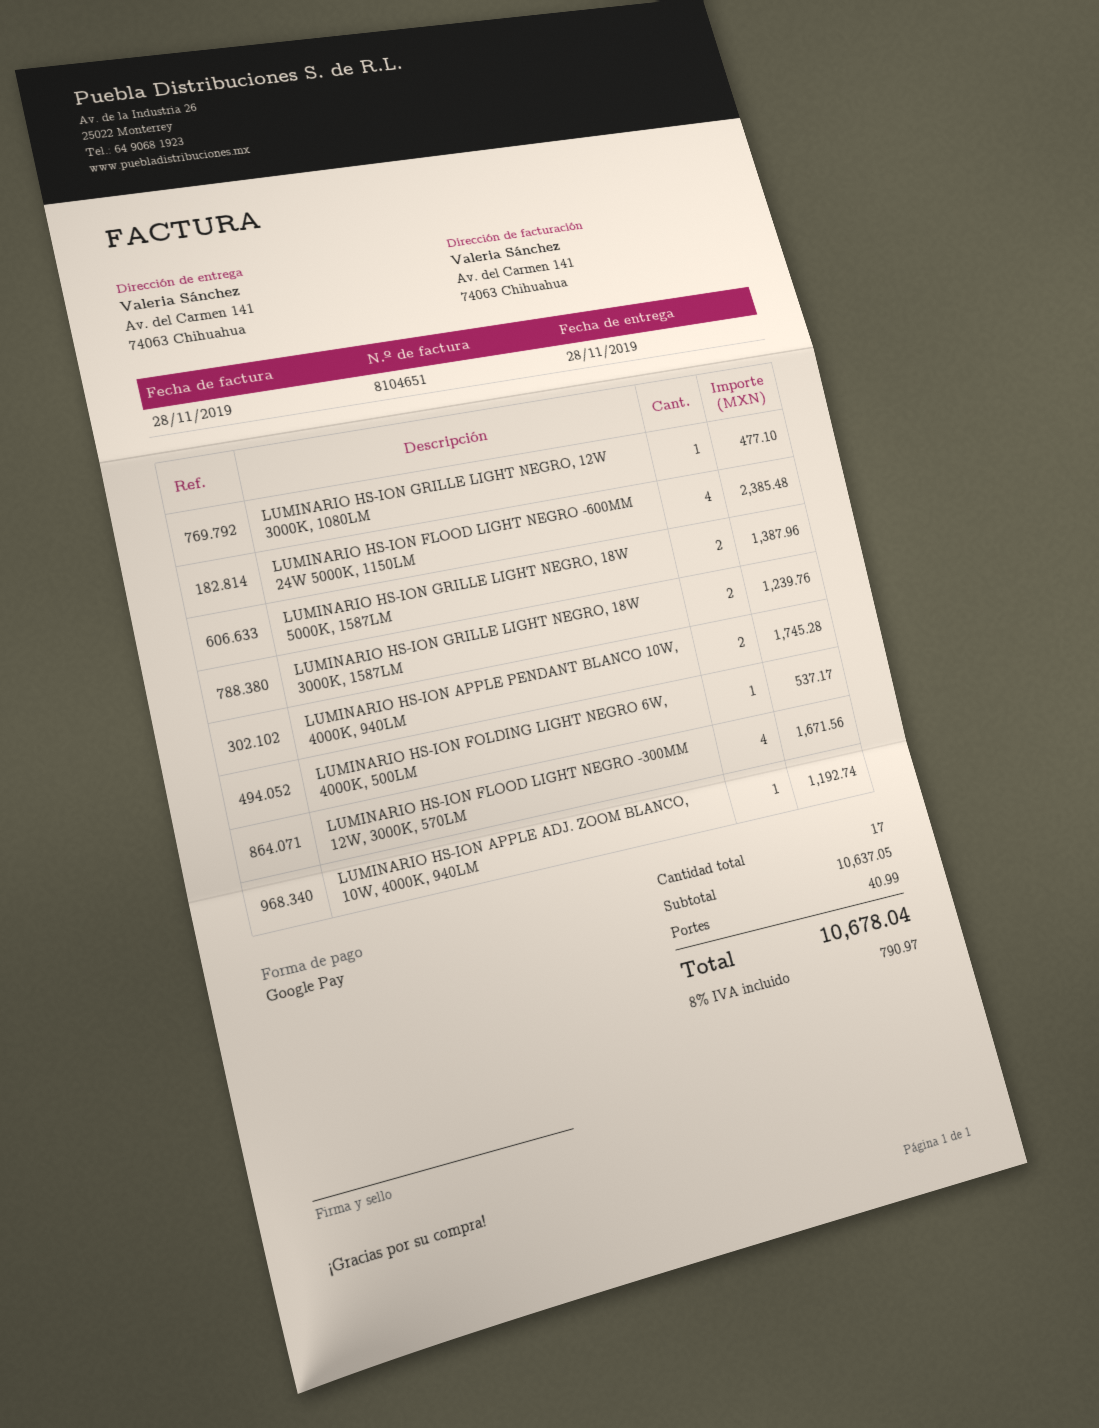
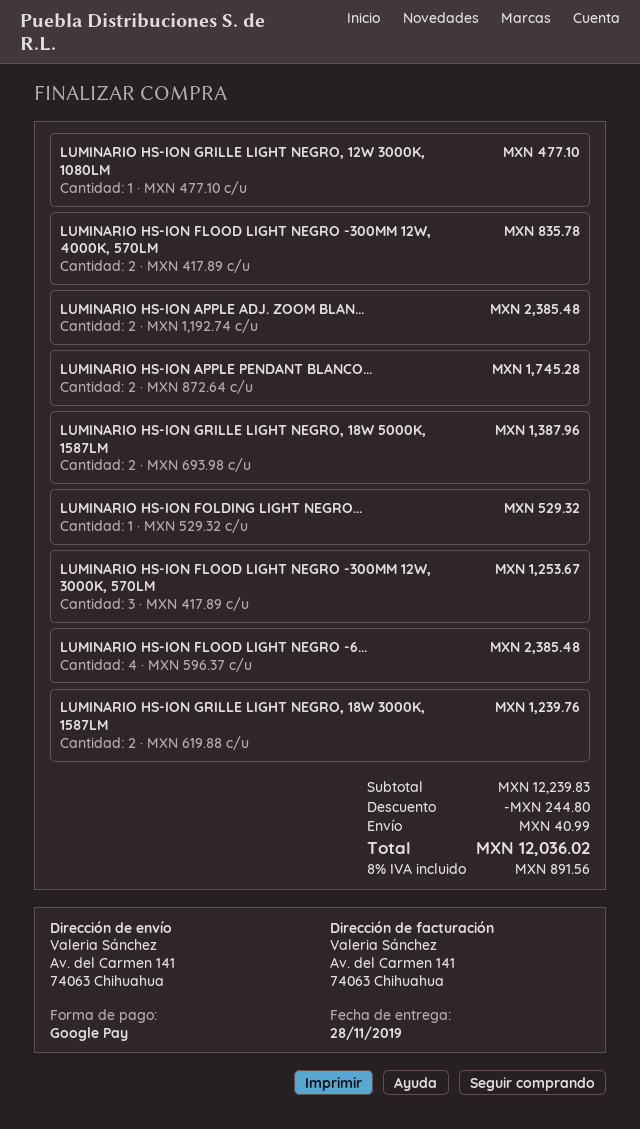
LUMINARIO HS-ION FOLDING LIGHT NEGRO 6W, 4000K, 500LM: 1 for 537.17 -> 1 for 529.32
LUMINARIO HS-ION FLOOD LIGHT NEGRO -300MM 12W, 3000K, 570LM: 4 for 1671.56 -> 3 for 1253.67
LUMINARIO HS-ION APPLE ADJ. ZOOM BLANCO, 10W, 4000K, 940LM: 1 for 1192.74 -> 2 for 2385.48
LUMINARIO HS-ION FLOOD LIGHT NEGRO -300MM 12W, 4000K, 570LM: none -> 2 for 835.78
subtotal: 10637.05 -> 12239.83
discount: none -> 244.80
tax: 8% = 790.97 -> 8% = 891.56
total: 10678.04 -> 12036.02

